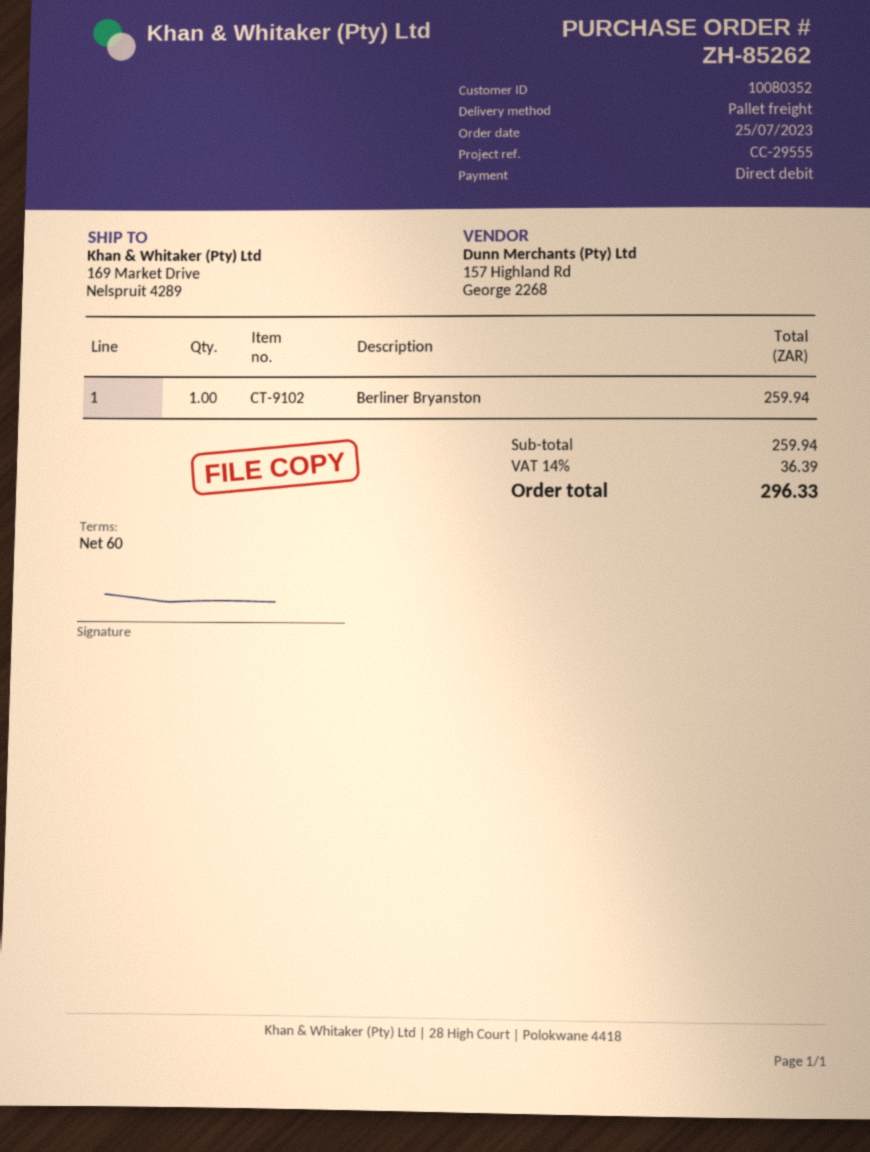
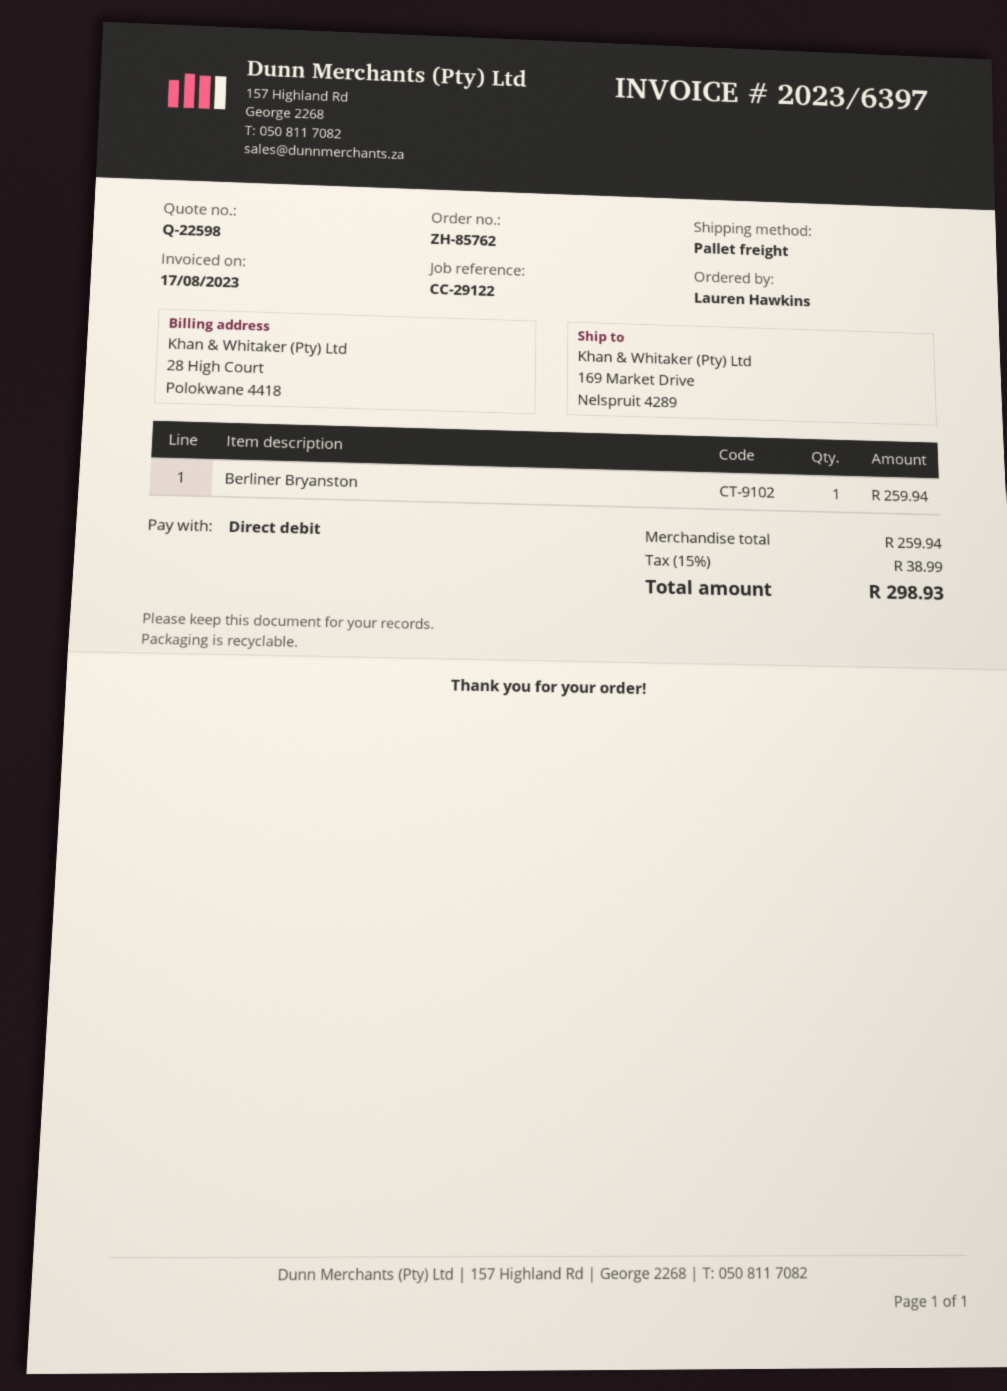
order number: ZH-85262 -> ZH-85762
reference: CC-29555 -> CC-29122
tax: 14% = 36.39 -> 15% = 38.99
total: 296.33 -> 298.93

